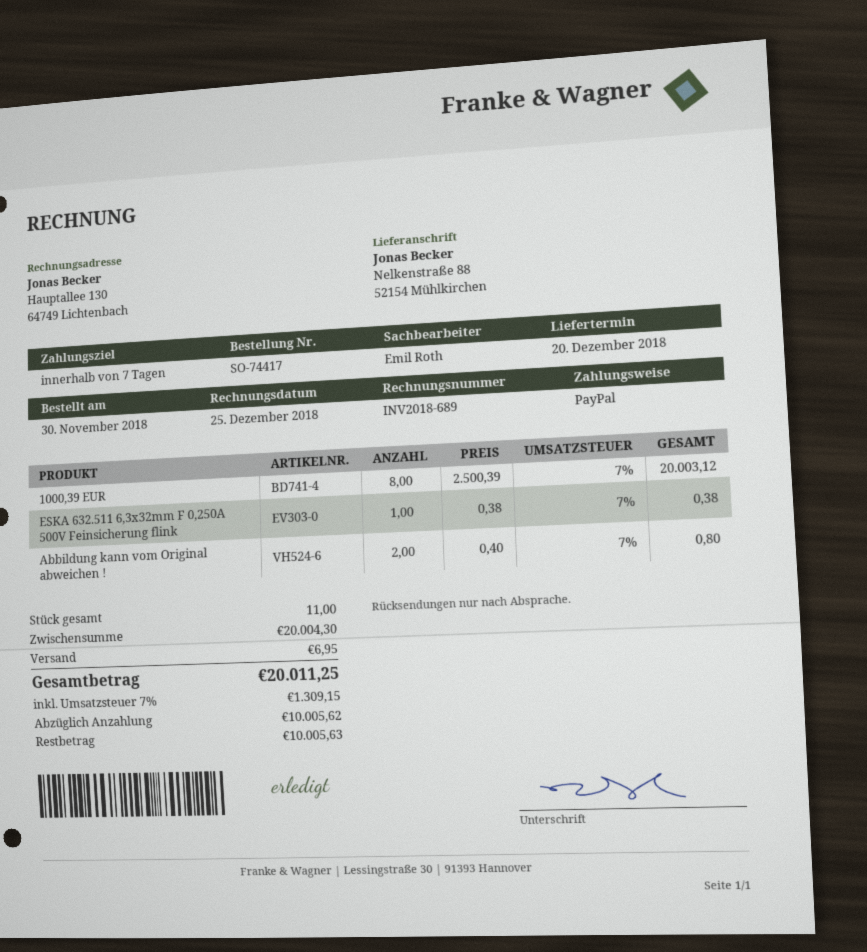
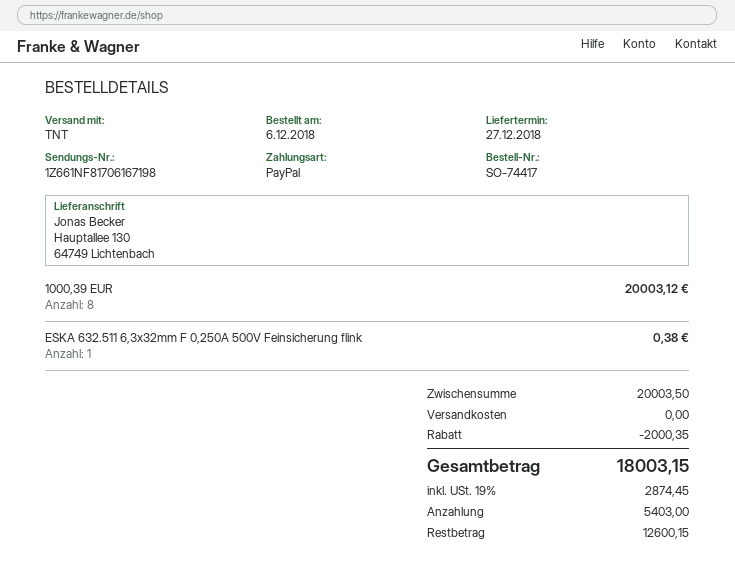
order date: 2018-11-30 -> 2018-12-06
delivery date: 2018-12-20 -> 2018-12-27
ship to: Nelkenstraße 88, 52154 Mühlkirchen -> Hauptallee 130, 64749 Lichtenbach
Abbildung kann vom Original abweichen !: 2 for 0.80 -> none
subtotal: 20004.30 -> 20003.50
discount: none -> 2000.35
shipping: 6.95 -> 0.00
tax: 7% = 1309.15 -> 19% = 2874.45
total: 20011.25 -> 18003.15
deposit: 10005.62 -> 5403.00
balance: 10005.63 -> 12600.15

